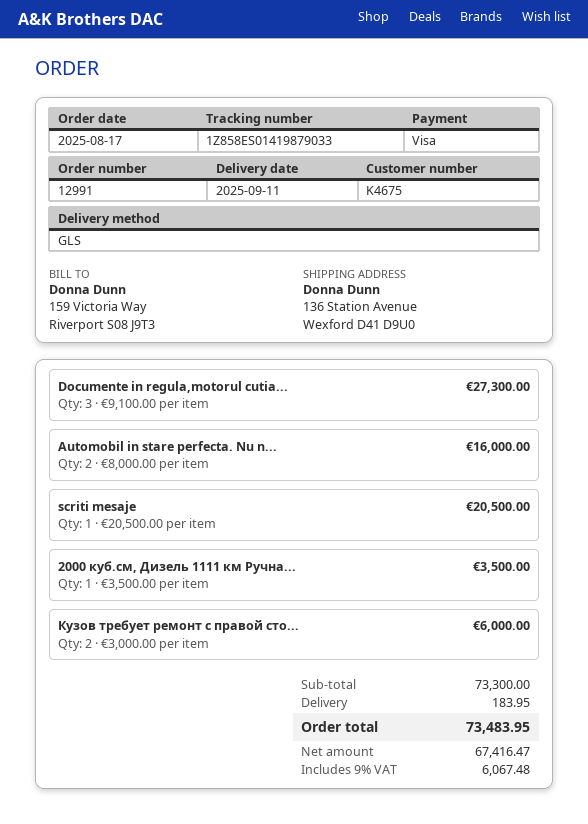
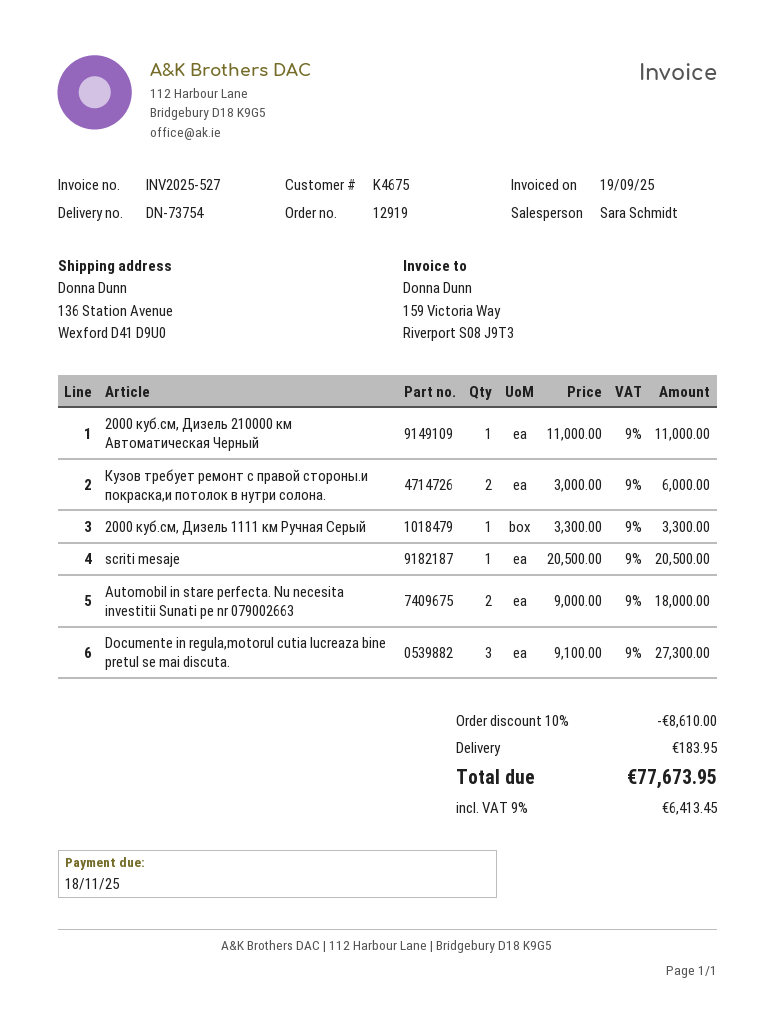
order number: 12991 -> 12919
Automobil in stare perfecta. Nu n...: 2 x 8000.00 = 16000.00 -> 2 x 9000.00 = 18000.00
2000 куб.см, Дизель 1111 км Ручна...: 1 x 3500.00 = 3500.00 -> 1 x 3300.00 = 3300.00
2000 куб.см, Дизель 210000 км Автоматическая Черный: none -> 1 x 11000.00 = 11000.00
discount: none -> 10% = 8610.00
tax: 9% = 6067.48 -> 9% = 6413.45
total: 73483.95 -> 77673.95

